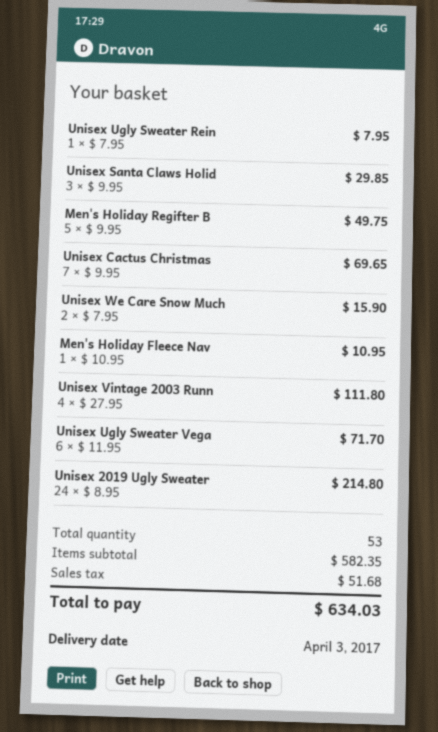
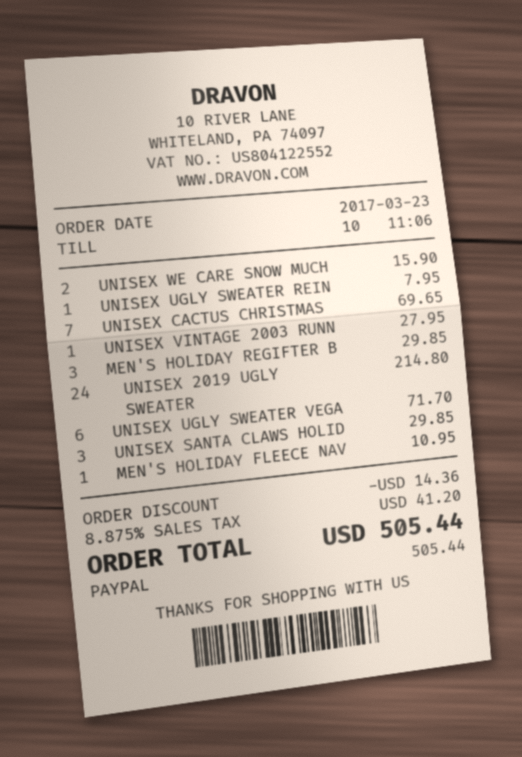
Men's Holiday Regifter B: 5 for 49.75 -> 3 for 29.85
Unisex Vintage 2003 Runn: 4 for 111.80 -> 1 for 27.95
discount: none -> 14.36
tax: 51.68 -> 41.20
total: 634.03 -> 505.44

